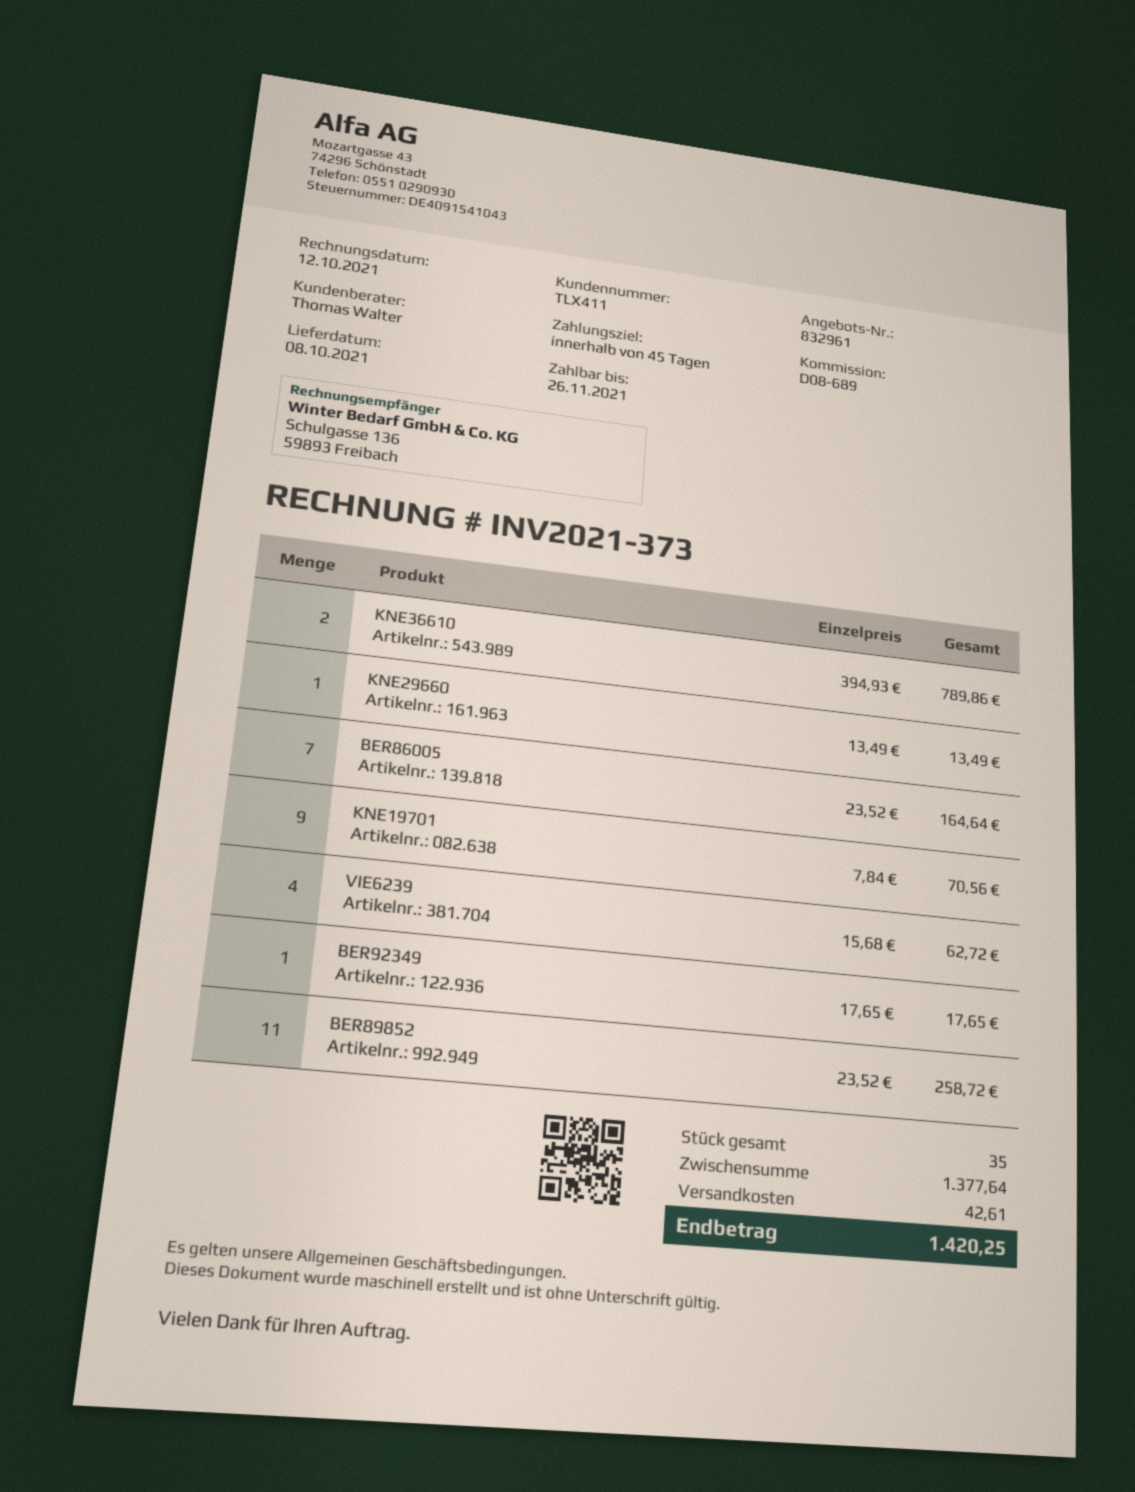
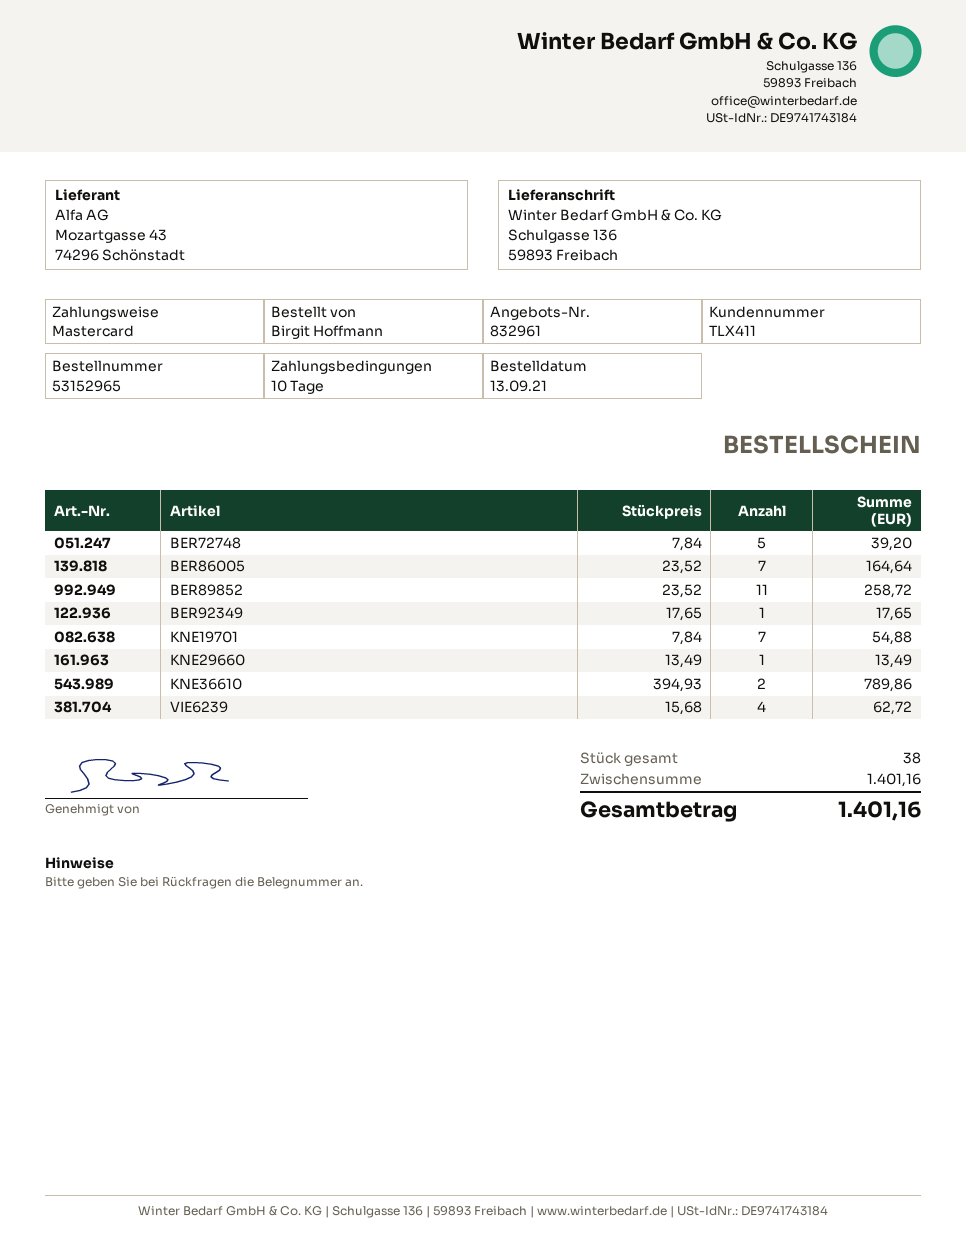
payment terms: 45 days -> 10 days
KNE19701: 9 x 7.84 = 70.56 -> 7 x 7.84 = 54.88
BER72748: none -> 5 x 7.84 = 39.20
total quantity: 35 -> 38
subtotal: 1377.64 -> 1401.16
shipping: 42.61 -> none
total: 1420.25 -> 1401.16

